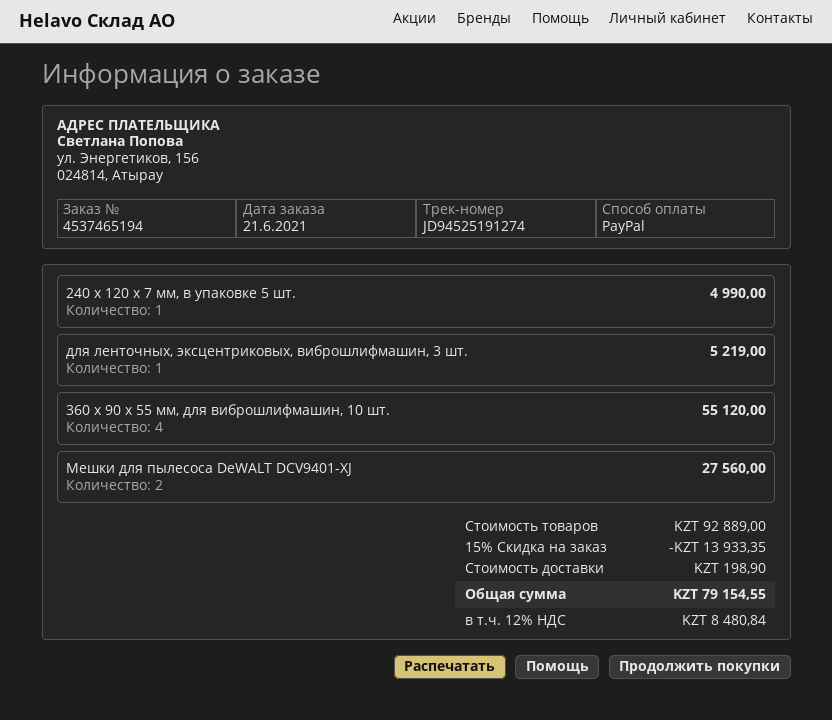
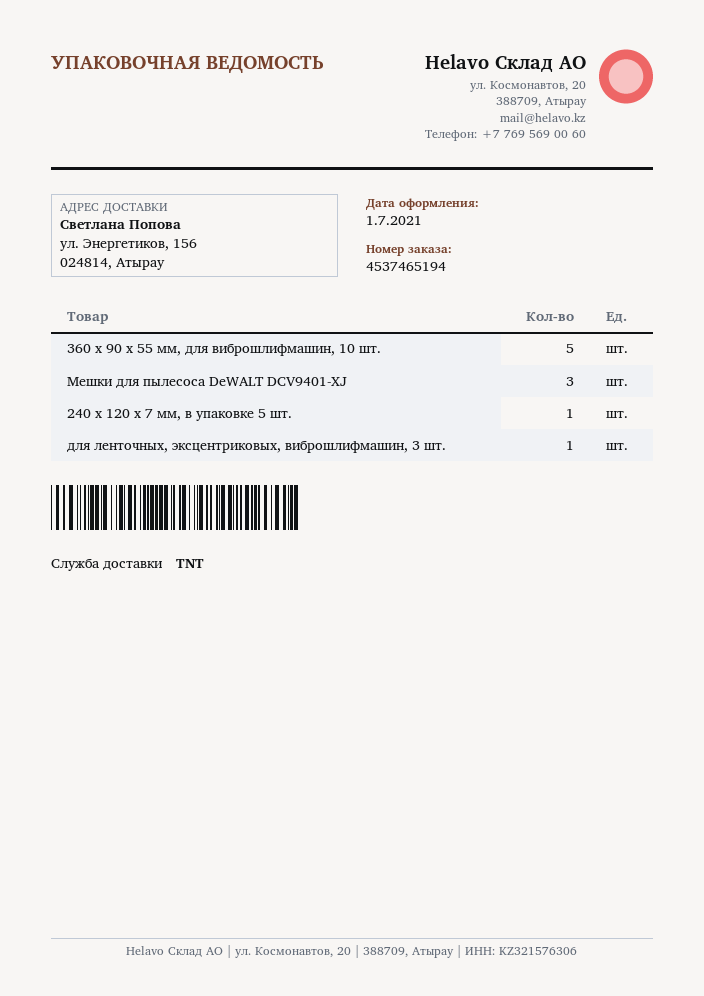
order date: 2021-06-21 -> 2021-07-01
360 х 90 х 55 мм, для виброшлифмашин, 10 шт.: 4 -> 5
Мешки для пылесоса DeWALT DCV9401-XJ: 2 -> 3

